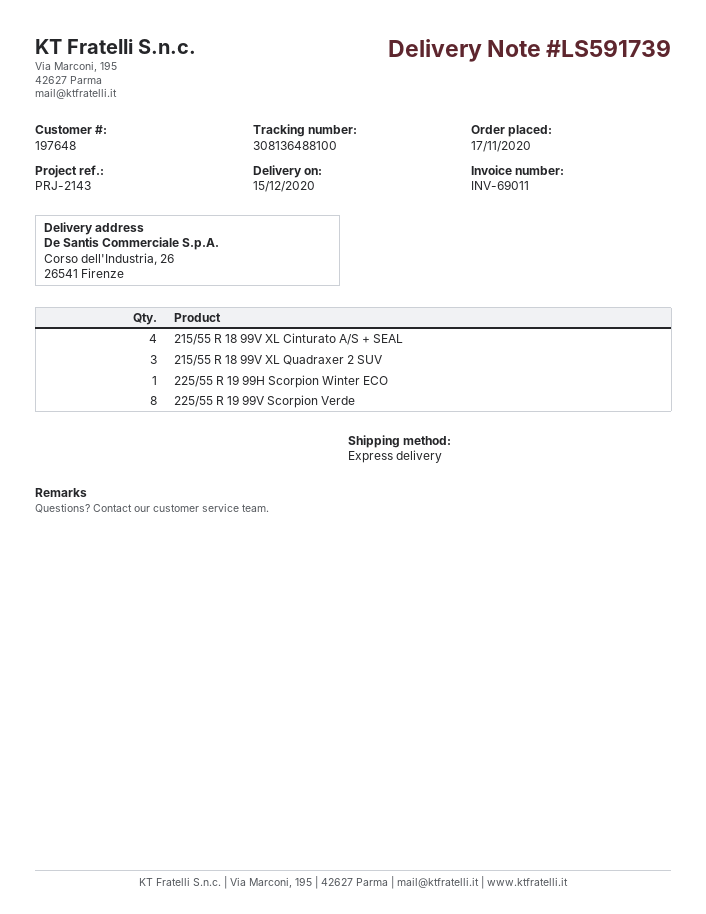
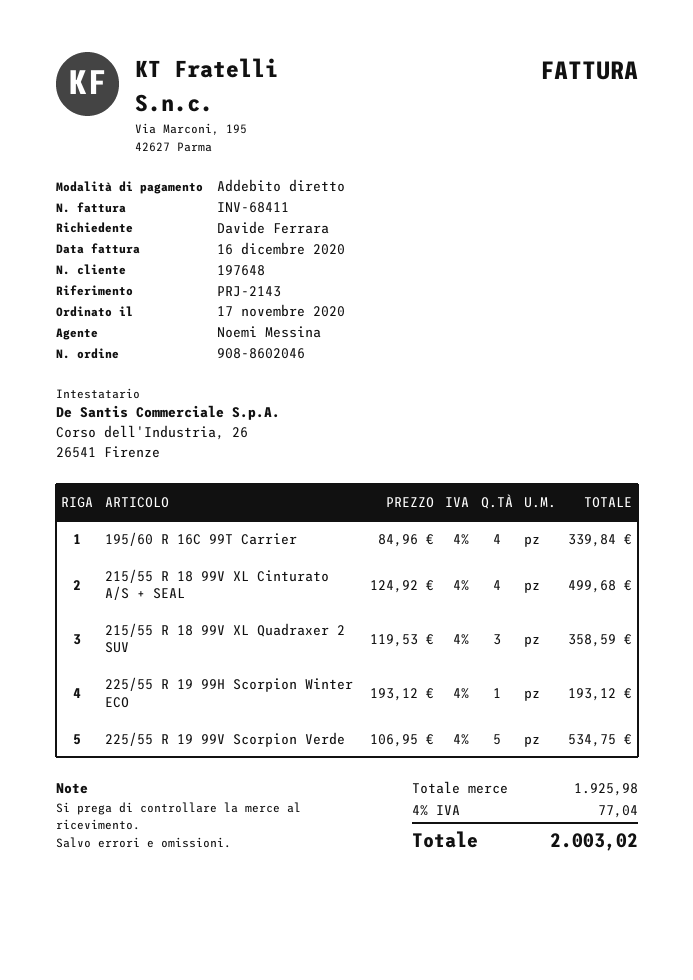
invoice number: INV-69011 -> INV-68411
225/55 R 19 99V Scorpion Verde: 8 -> 5
195/60 R 16C 99T Carrier: none -> 4

